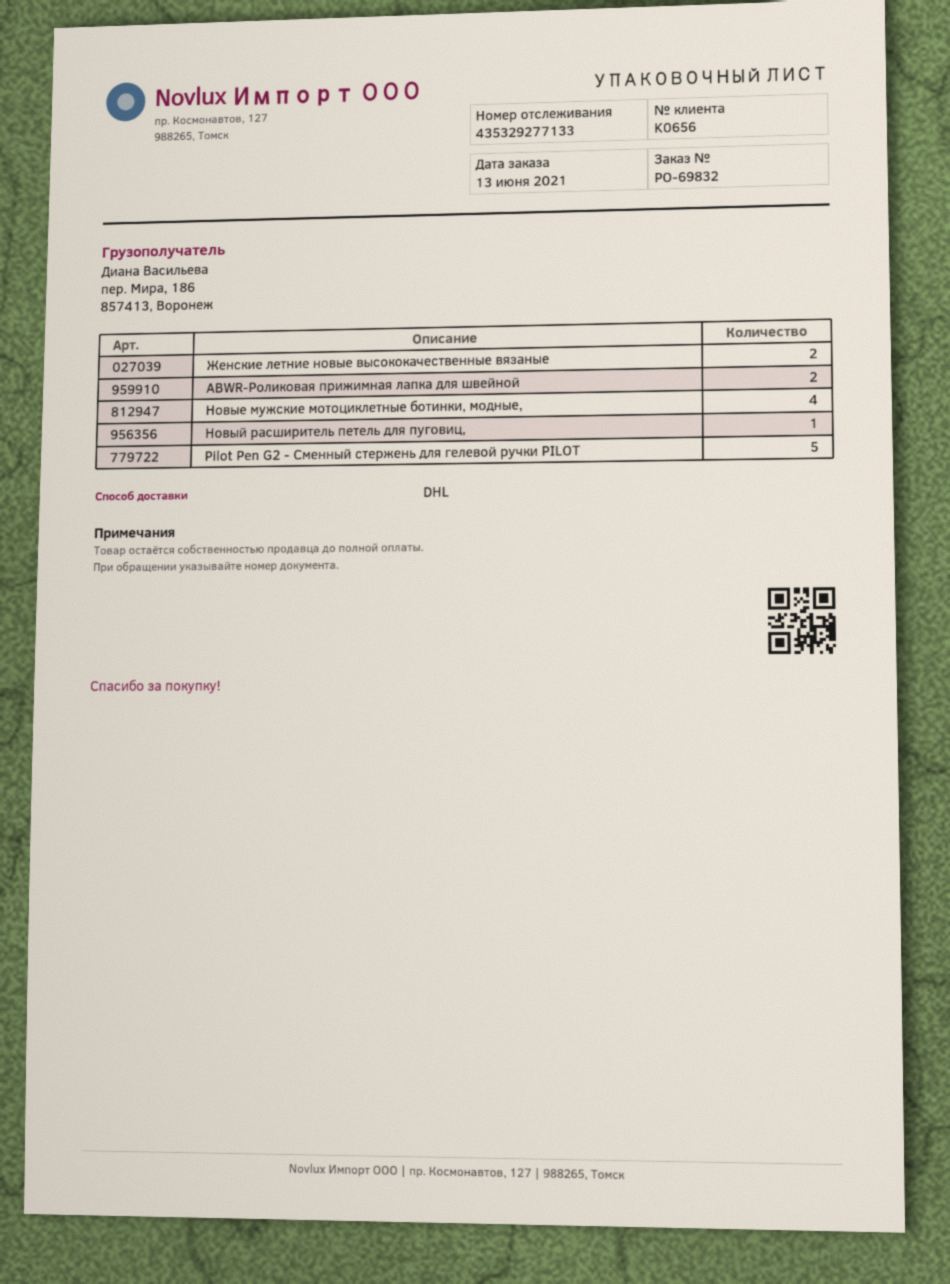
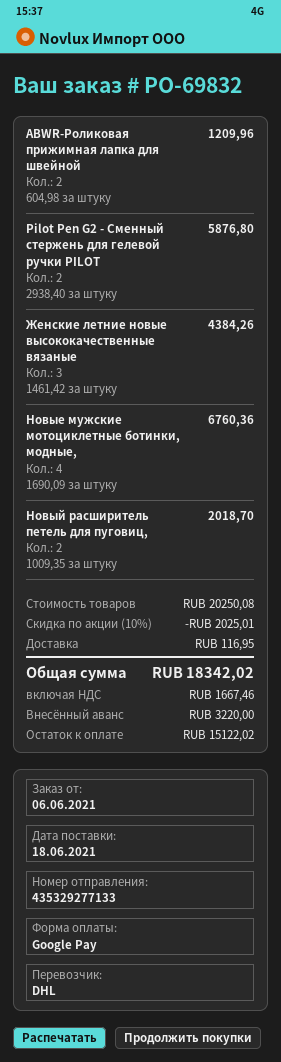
order date: 2021-06-13 -> 2021-06-06
Женские летние новые высококачественные вязаные: 2 -> 3
Новый расширитель петель для пуговиц,: 1 -> 2
Pilot Pen G2 - Сменный стержень для гелевой ручки PILOT: 5 -> 2

